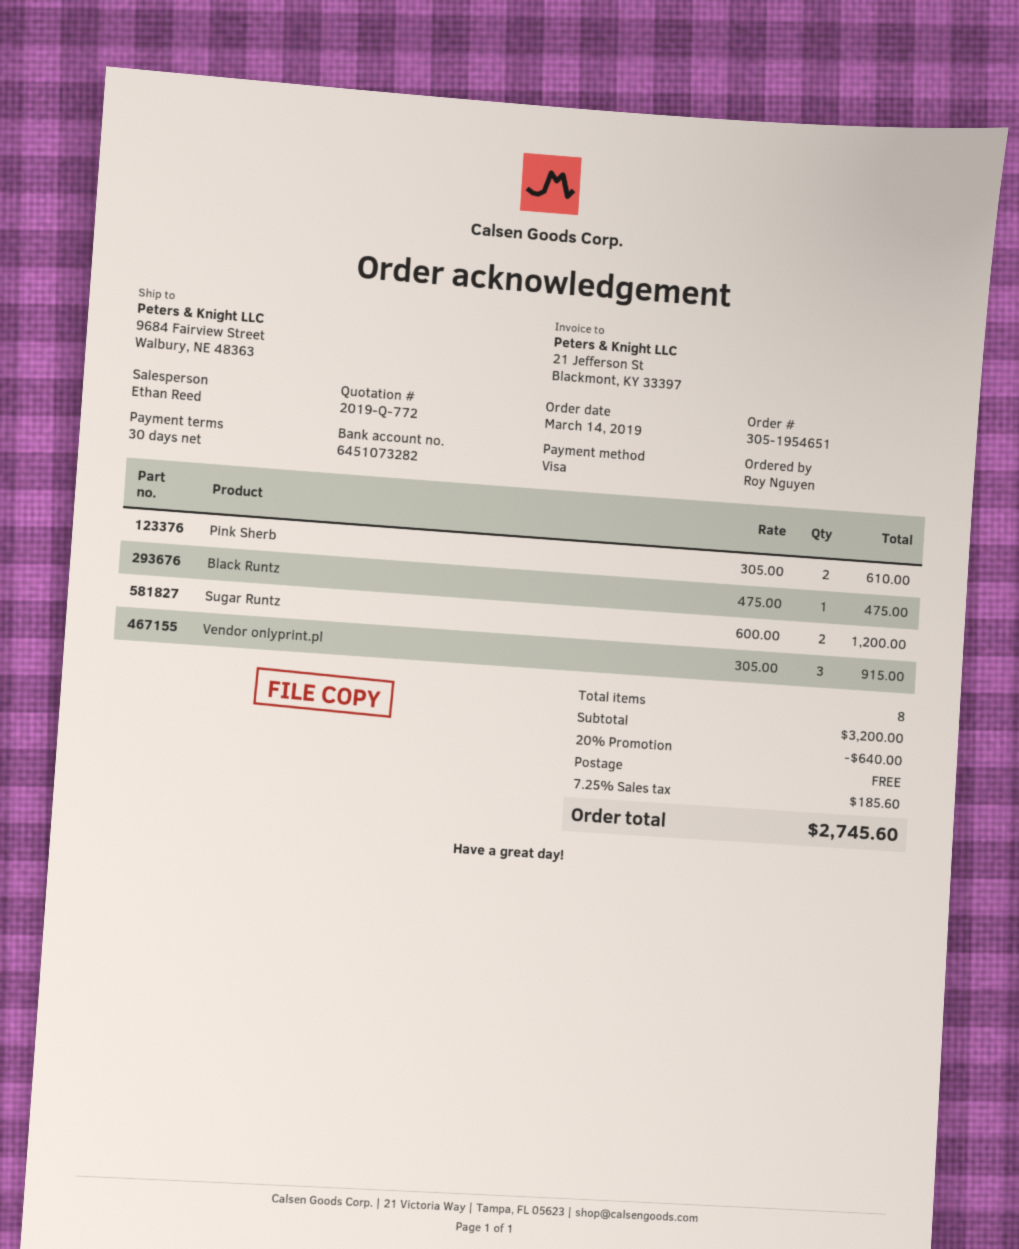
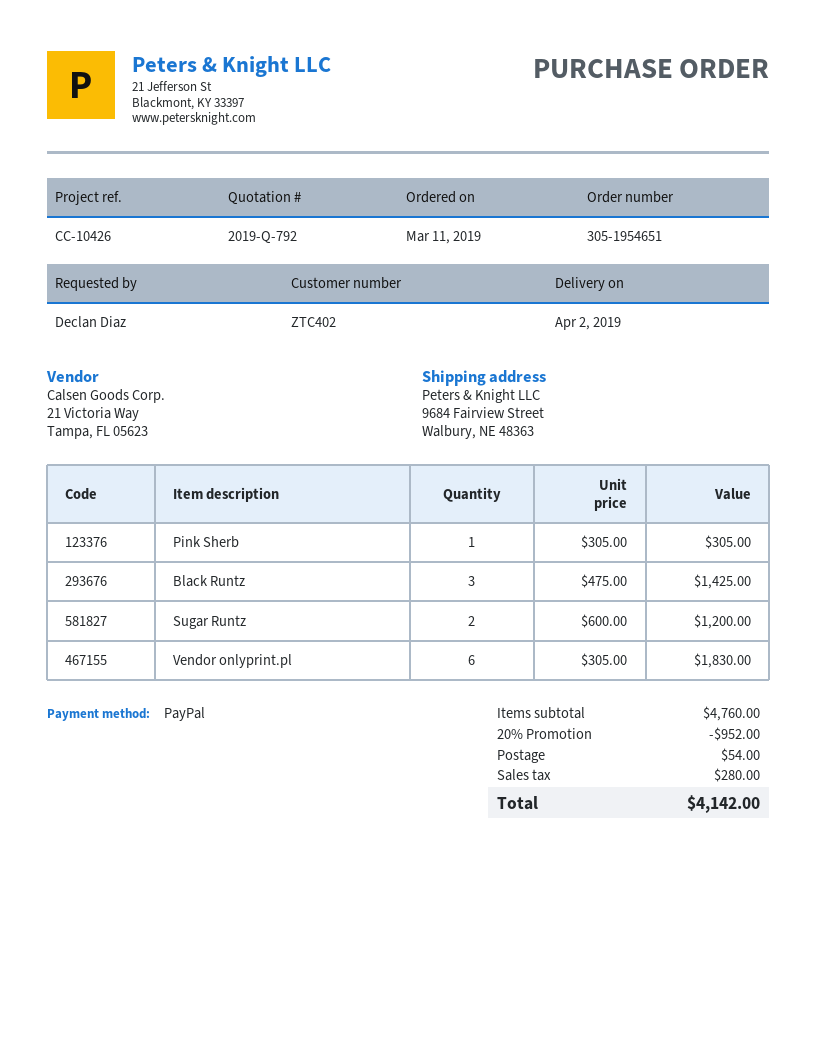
quote number: 2019-Q-772 -> 2019-Q-792
order date: 2019-03-14 -> 2019-03-11
ordered by: Roy Nguyen -> Declan Diaz
payment method: Visa -> PayPal
Pink Sherb: 2 x 305.00 = 610.00 -> 1 x 305.00 = 305.00
Black Runtz: 1 x 475.00 = 475.00 -> 3 x 475.00 = 1425.00
Vendor onlyprint.pl: 3 x 305.00 = 915.00 -> 6 x 305.00 = 1830.00
subtotal: 3200.00 -> 4760.00
discount: 20% = 640.00 -> 20% = 952.00
shipping: 0.00 -> 54.00
tax: 185.60 -> 280.00
total: 2745.60 -> 4142.00

